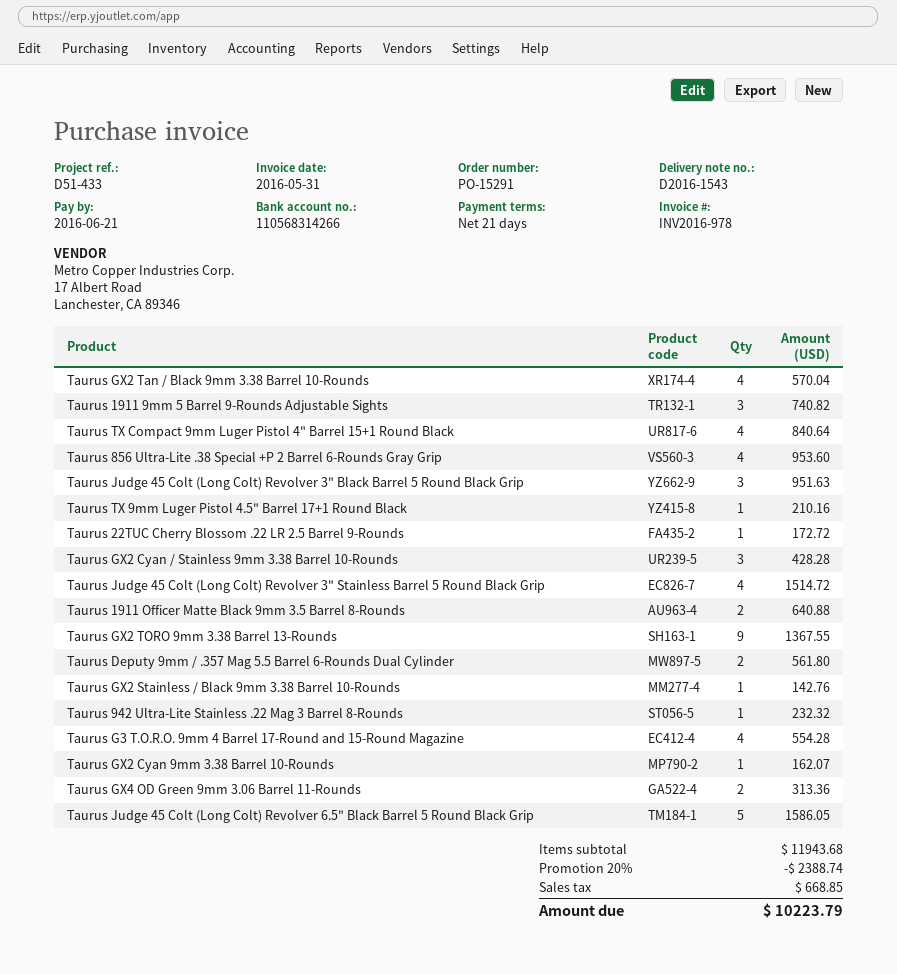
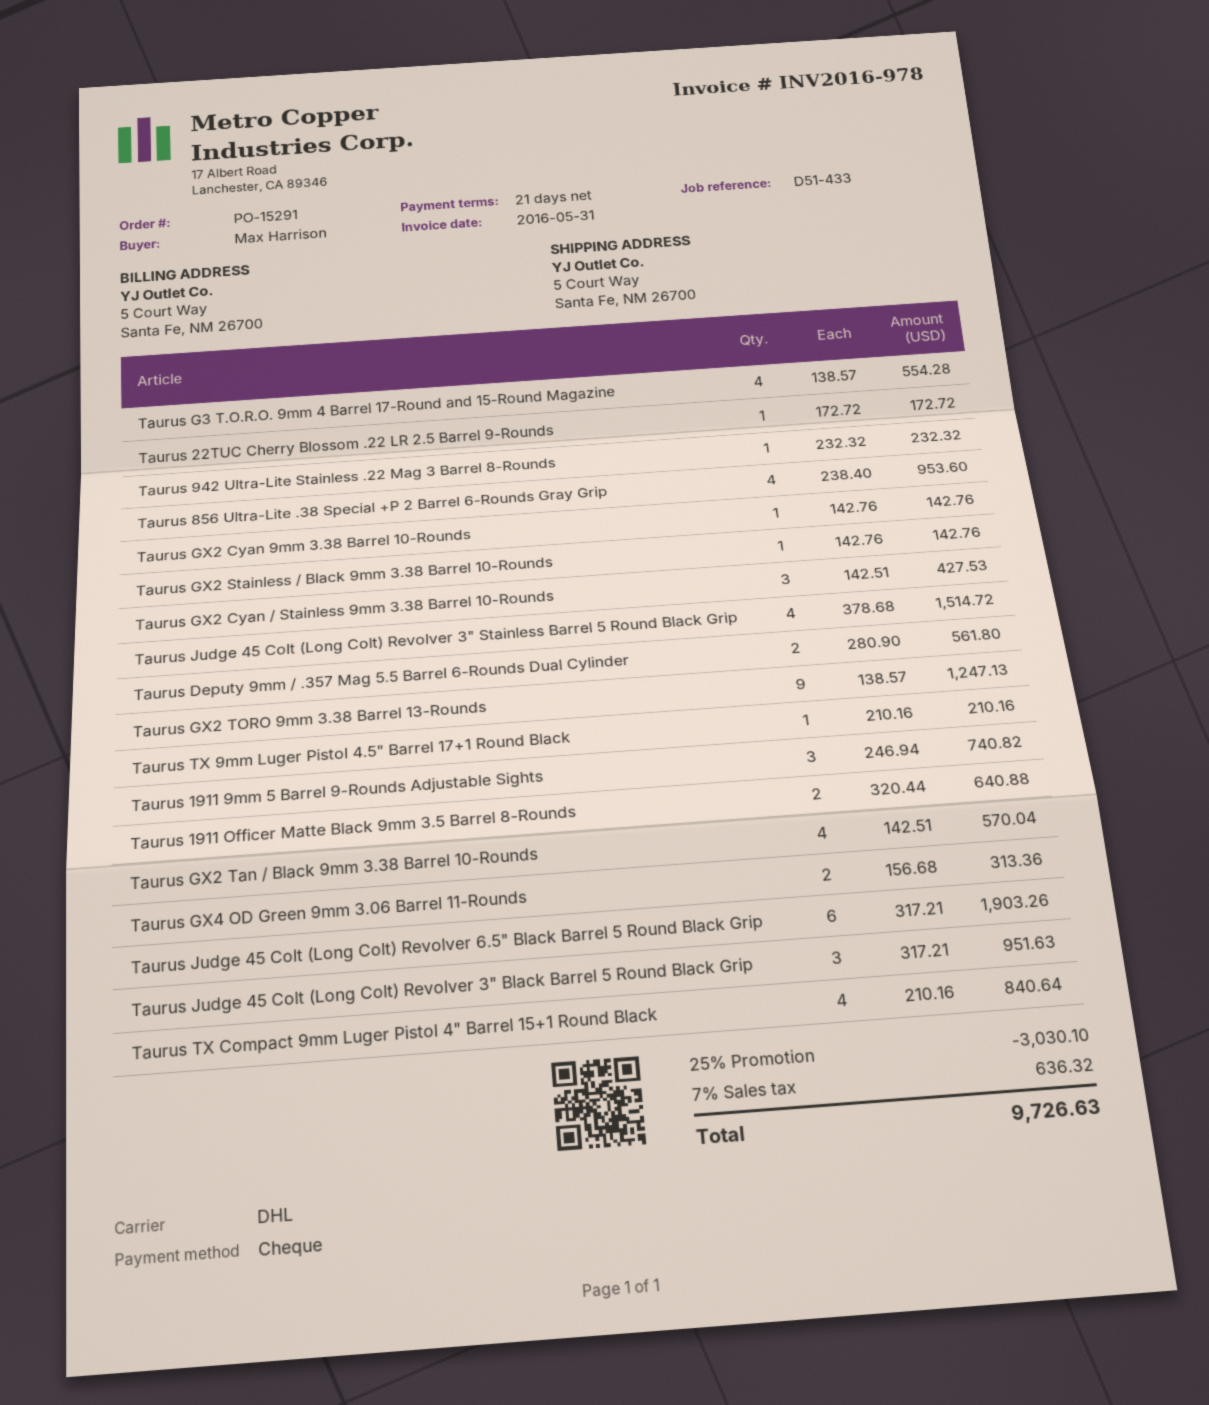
Taurus GX2 Cyan / Stainless 9mm 3.38 Barrel 10-Rounds: 3 for 428.28 -> 3 for 427.53
Taurus GX2 TORO 9mm 3.38 Barrel 13-Rounds: 9 for 1367.55 -> 9 for 1247.13
Taurus GX2 Cyan 9mm 3.38 Barrel 10-Rounds: 1 for 162.07 -> 1 for 142.76
Taurus Judge 45 Colt (Long Colt) Revolver 6.5" Black Barrel 5 Round Black Grip: 5 for 1586.05 -> 6 for 1903.26
discount: 20% = 2388.74 -> 25% = 3030.10
tax: 668.85 -> 636.32
total: 10223.79 -> 9726.63

